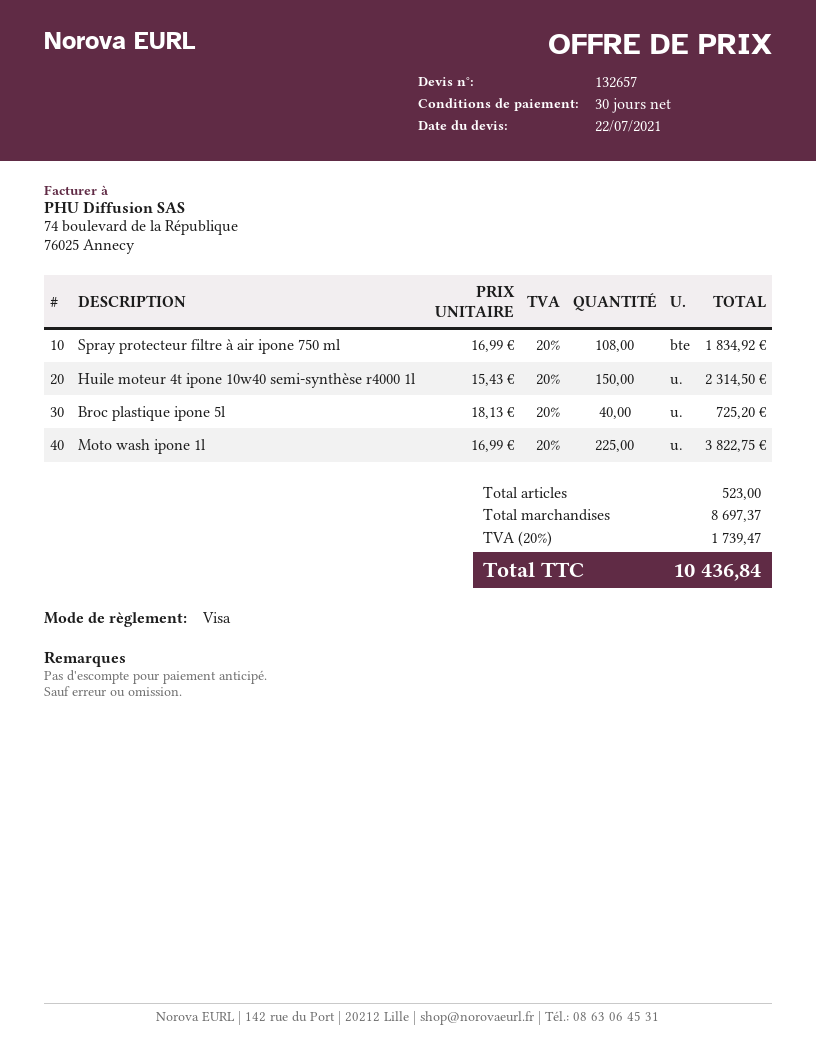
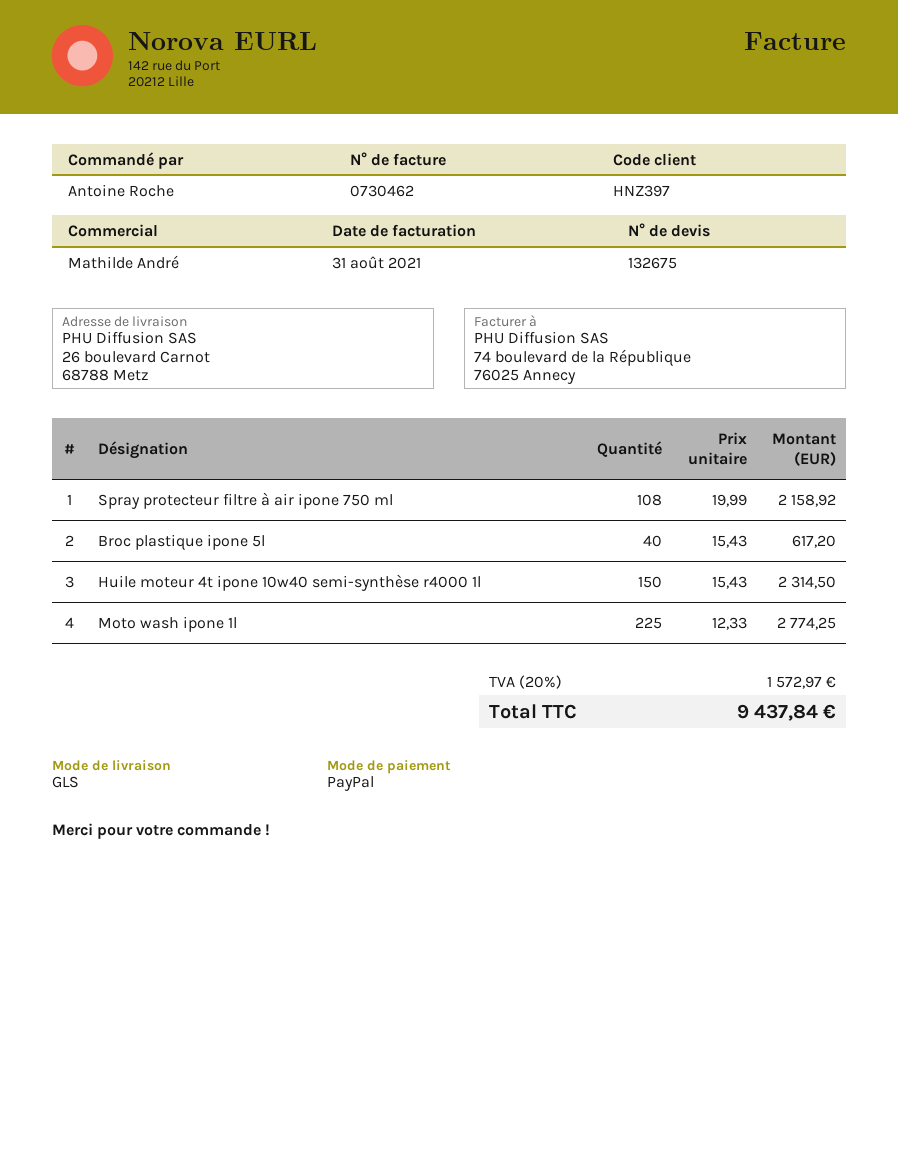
quote number: 132657 -> 132675
payment method: Visa -> PayPal
Spray protecteur filtre à air ipone 750 ml: 108 x 16.99 = 1834.92 -> 108 x 19.99 = 2158.92
Broc plastique ipone 5l: 40 x 18.13 = 725.20 -> 40 x 15.43 = 617.20
Moto wash ipone 1l: 225 x 16.99 = 3822.75 -> 225 x 12.33 = 2774.25
tax: 20% = 1739.47 -> 20% = 1572.97
total: 10436.84 -> 9437.84

